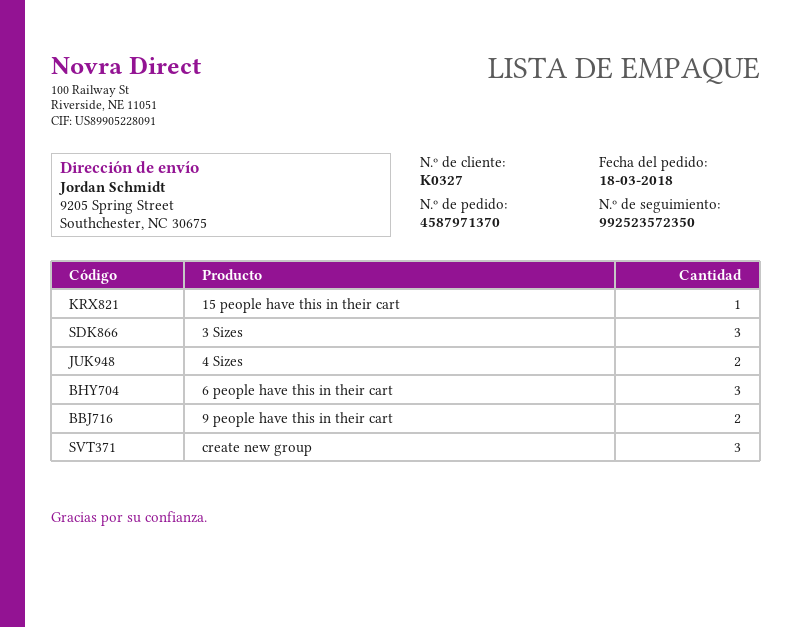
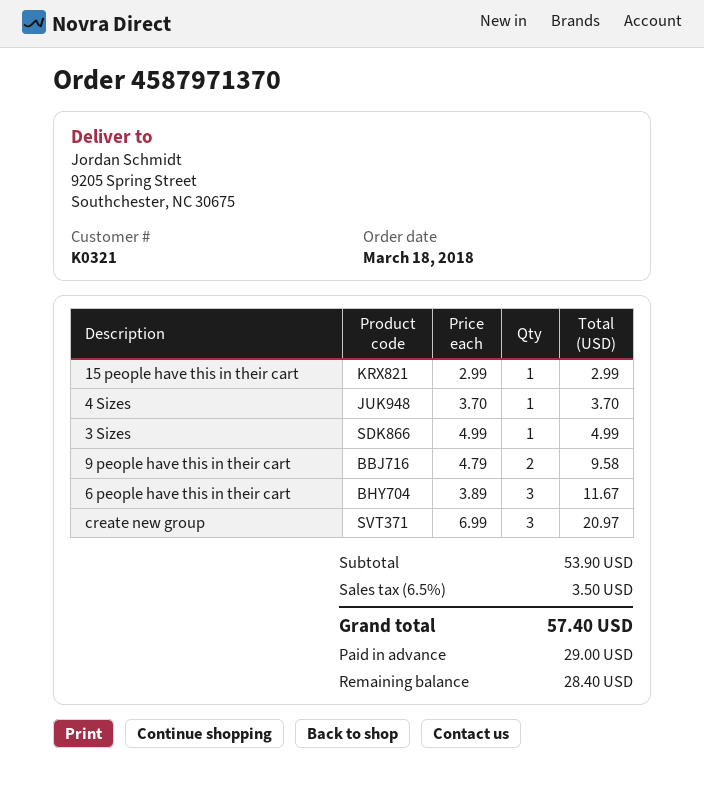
customer number: K0327 -> K0321
3 Sizes: 3 -> 1
4 Sizes: 2 -> 1

